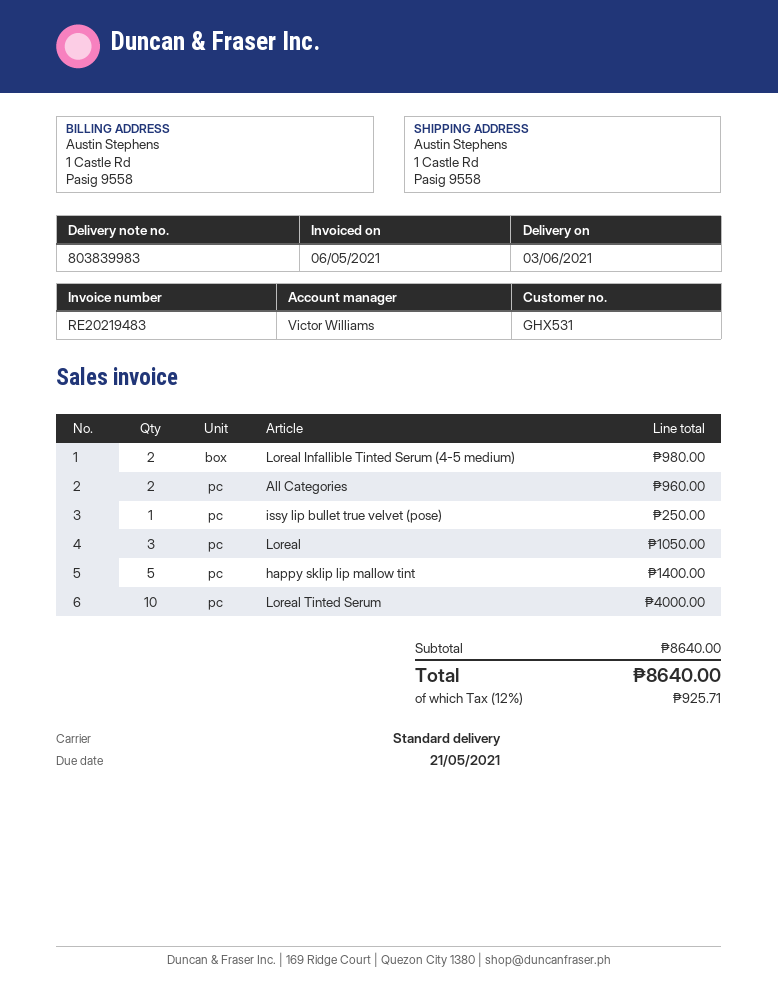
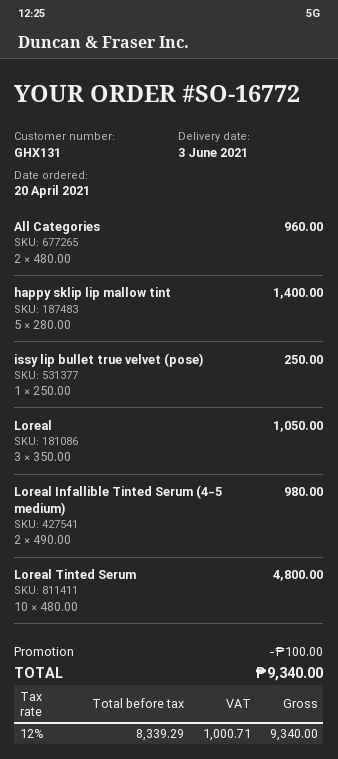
customer number: GHX531 -> GHX131
Loreal Tinted Serum: 10 for 4000.00 -> 10 for 4800.00
discount: none -> 100.00
tax: 12% = 925.71 -> 12% = 1000.71
total: 8640.00 -> 9340.00

